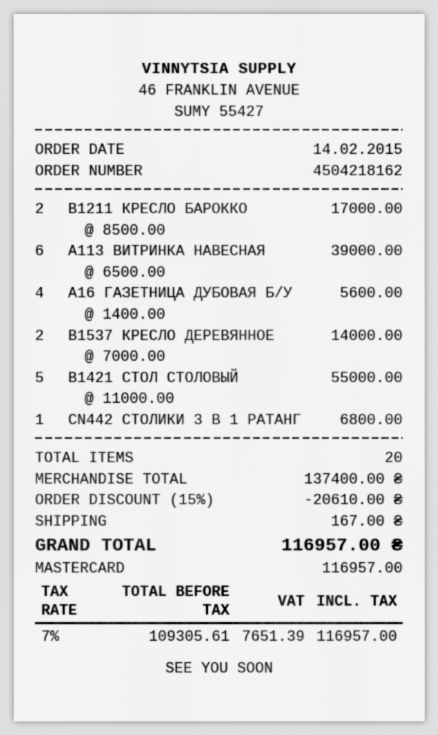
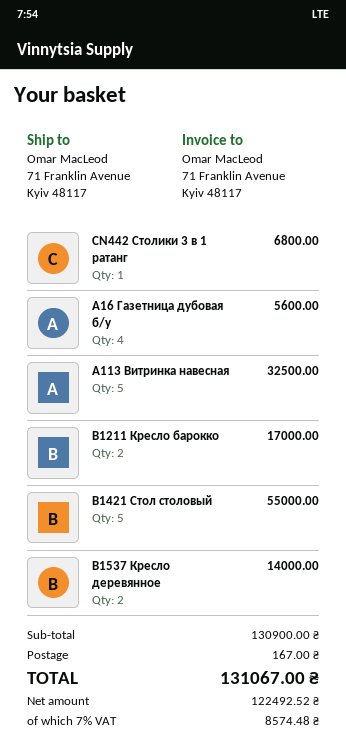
А113 ВИТРИНКА НАВЕСНАЯ: 6 for 39000.00 -> 5 for 32500.00
subtotal: 137400.00 -> 130900.00
discount: 15% = 20610.00 -> none
net: 109305.61 -> 122492.52
tax: 7% = 7651.39 -> 7% = 8574.48
total: 116957.00 -> 131067.00

